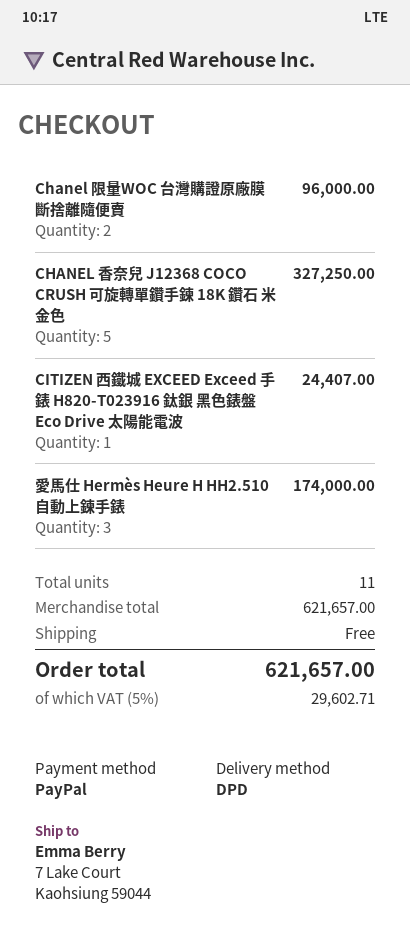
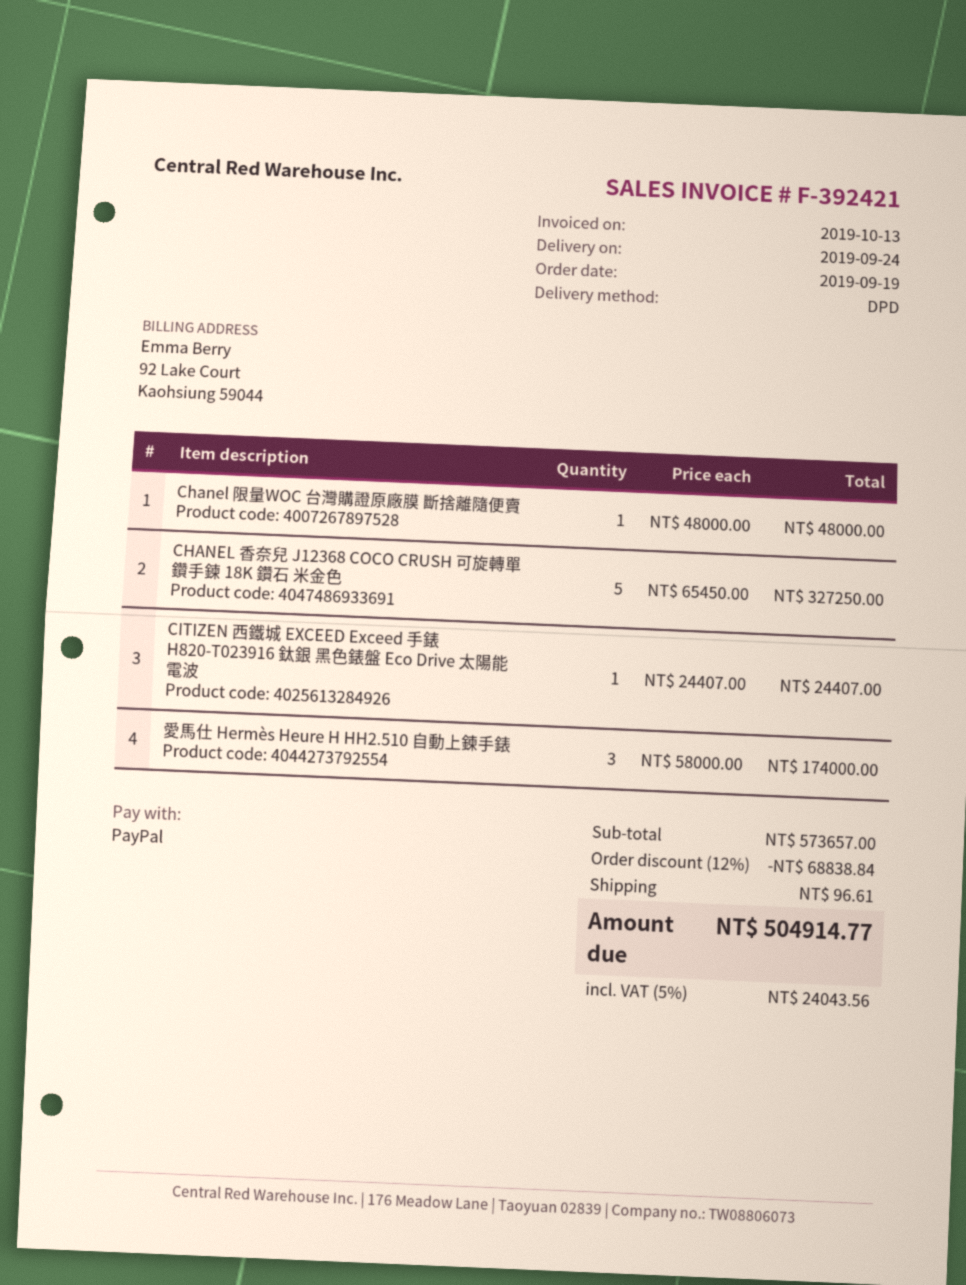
Chanel 限量WOC 台灣購證原廠膜 斷捨離隨便賣: 2 for 96000.00 -> 1 for 48000.00
subtotal: 621657.00 -> 573657.00
discount: none -> 12% = 68838.84
shipping: 0.00 -> 96.61
tax: 5% = 29602.71 -> 5% = 24043.56
total: 621657.00 -> 504914.77

